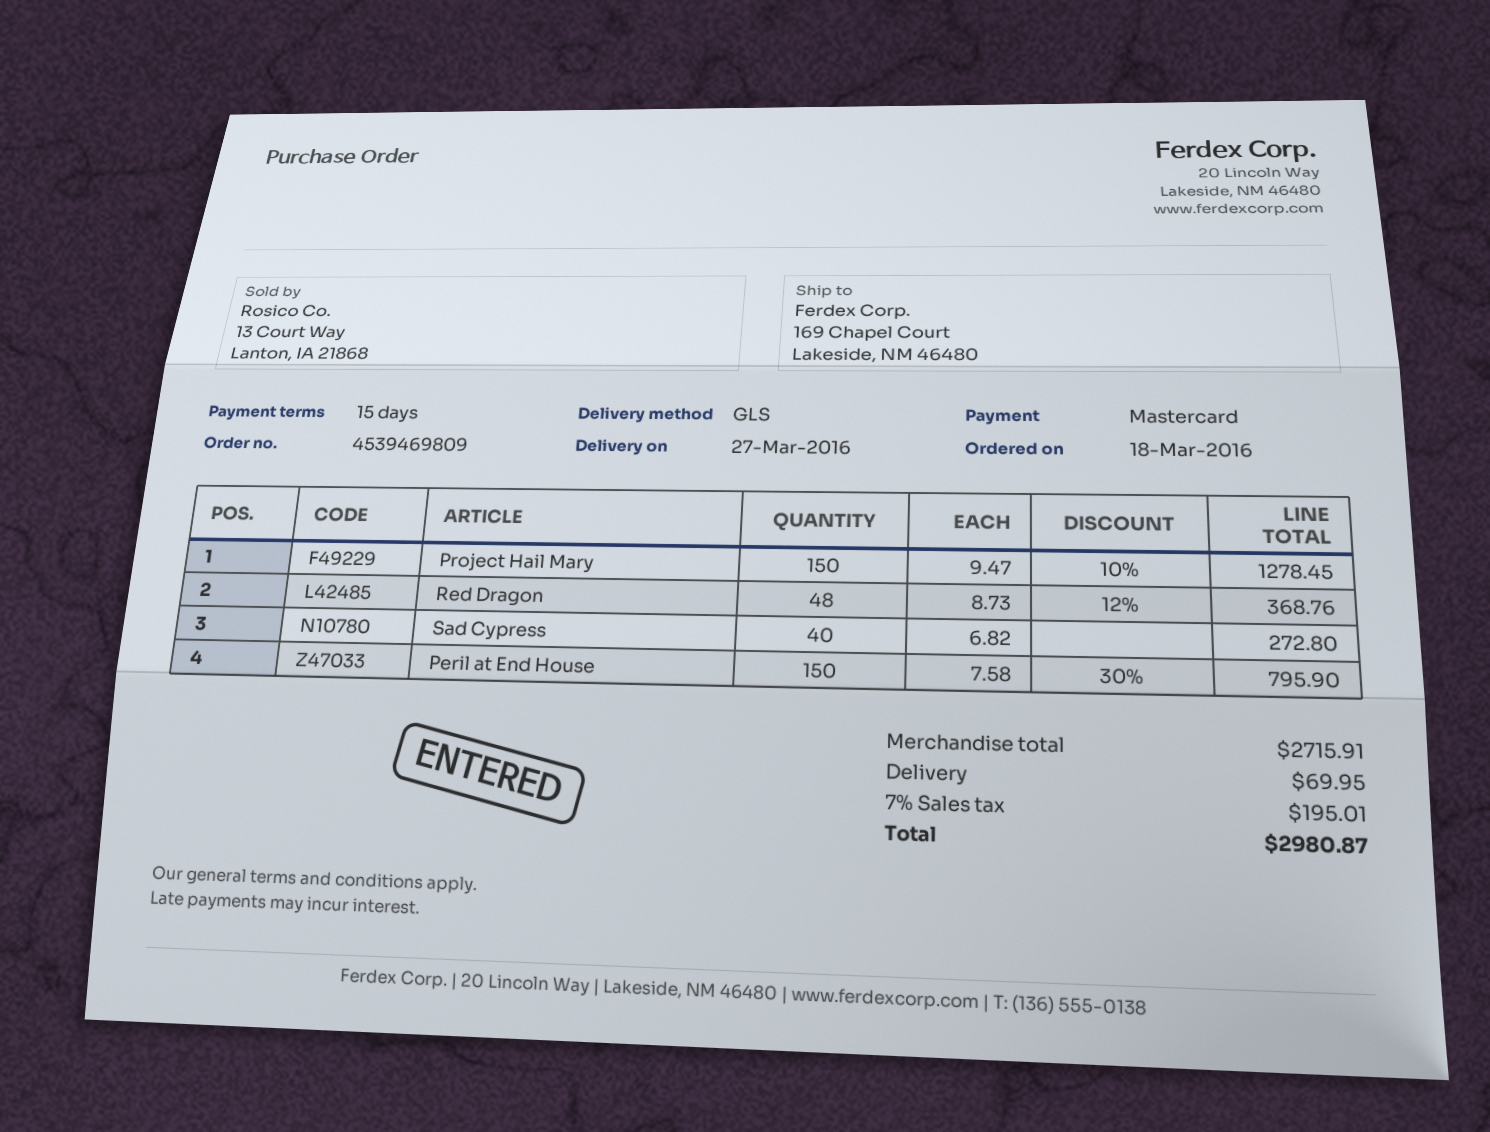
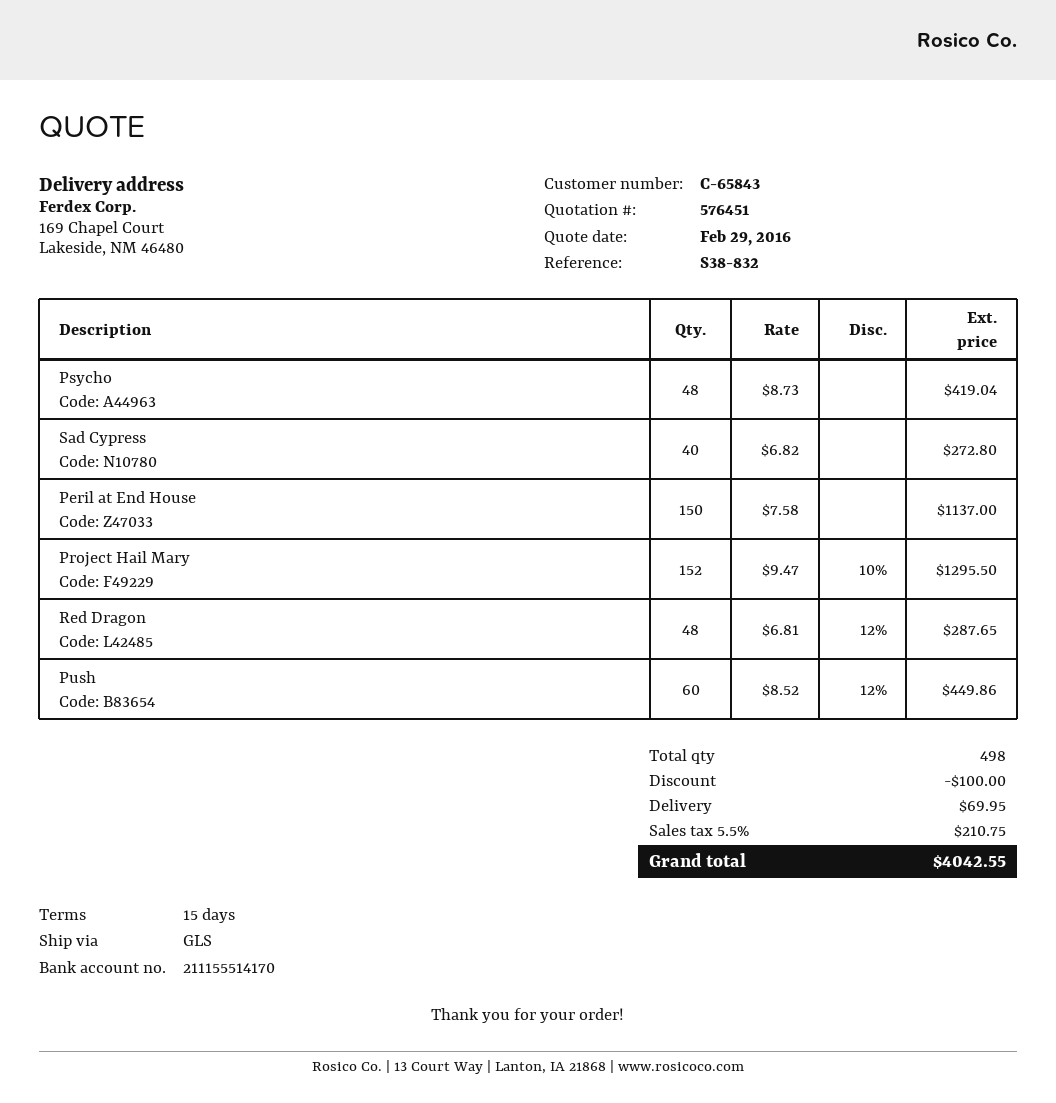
Project Hail Mary: 150 x 9.47 - 10% = 1278.45 -> 152 x 9.47 - 10% = 1295.50
Red Dragon: 48 x 8.73 - 12% = 368.76 -> 48 x 6.81 - 12% = 287.65
Peril at End House: 150 x 7.58 - 30% = 795.90 -> 150 x 7.58 = 1137.00
Psycho: none -> 48 x 8.73 = 419.04
Push: none -> 60 x 8.52 - 12% = 449.86
discount: none -> 100.00
tax: 7% = 195.01 -> 5.5% = 210.75
total: 2980.87 -> 4042.55

